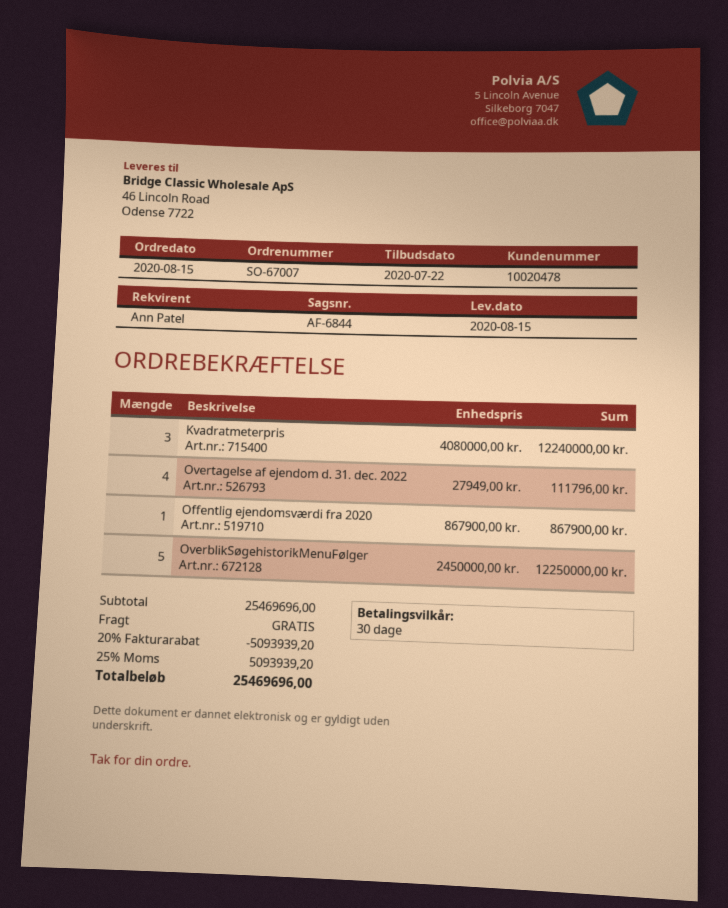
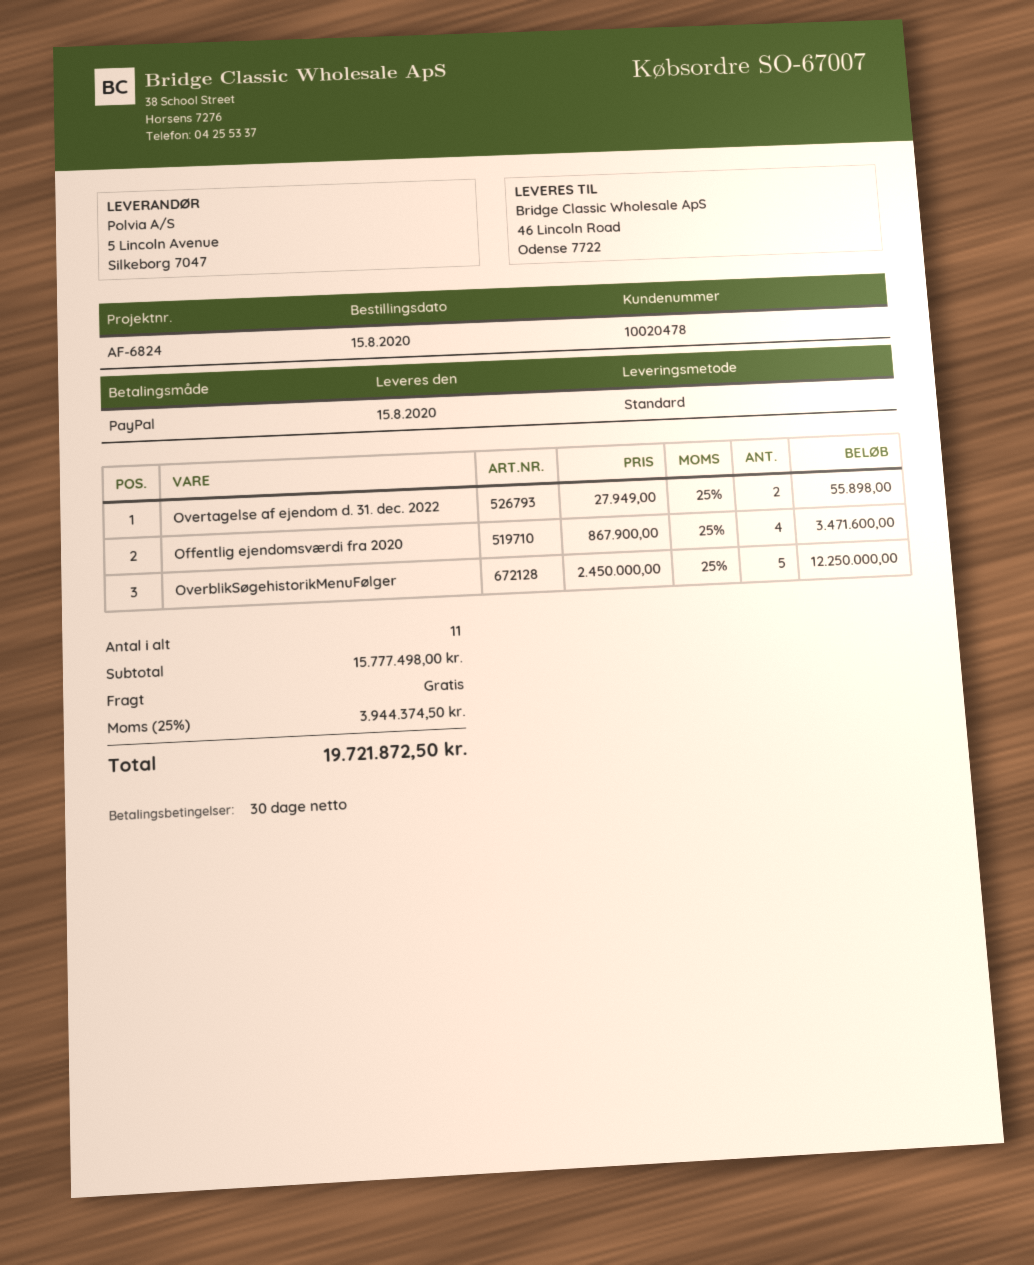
reference: AF-6844 -> AF-6824
Kvadratmeterpris: 3 x 4080000.00 = 12240000.00 -> none
Overtagelse af ejendom d. 31. dec. 2022: 4 x 27949.00 = 111796.00 -> 2 x 27949.00 = 55898.00
Offentlig ejendomsværdi fra 2020: 1 x 867900.00 = 867900.00 -> 4 x 867900.00 = 3471600.00
subtotal: 25469696.00 -> 15777498.00
discount: 20% = 5093939.20 -> none
tax: 25% = 5093939.20 -> 25% = 3944374.50
total: 25469696.00 -> 19721872.50

